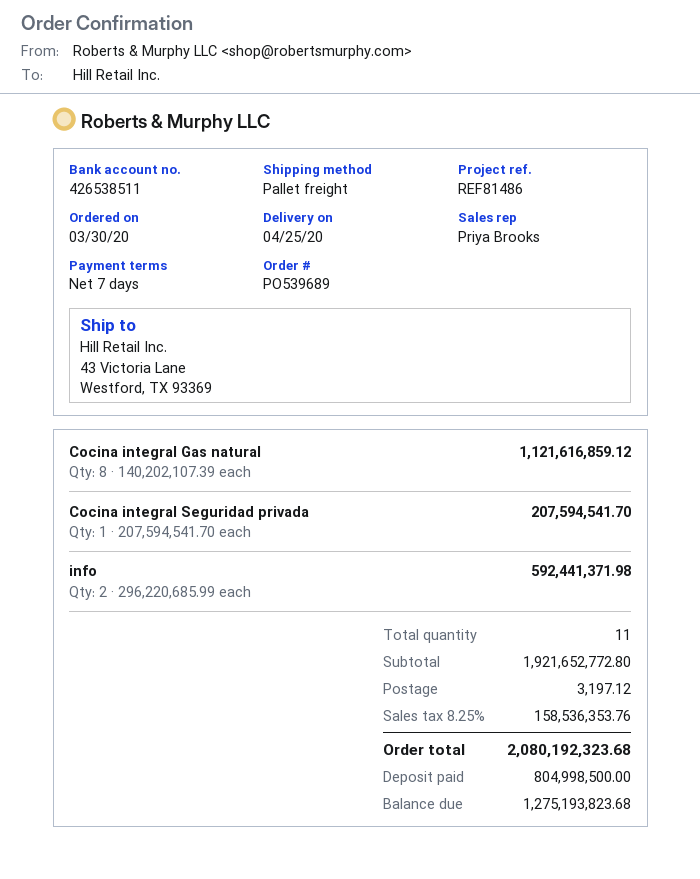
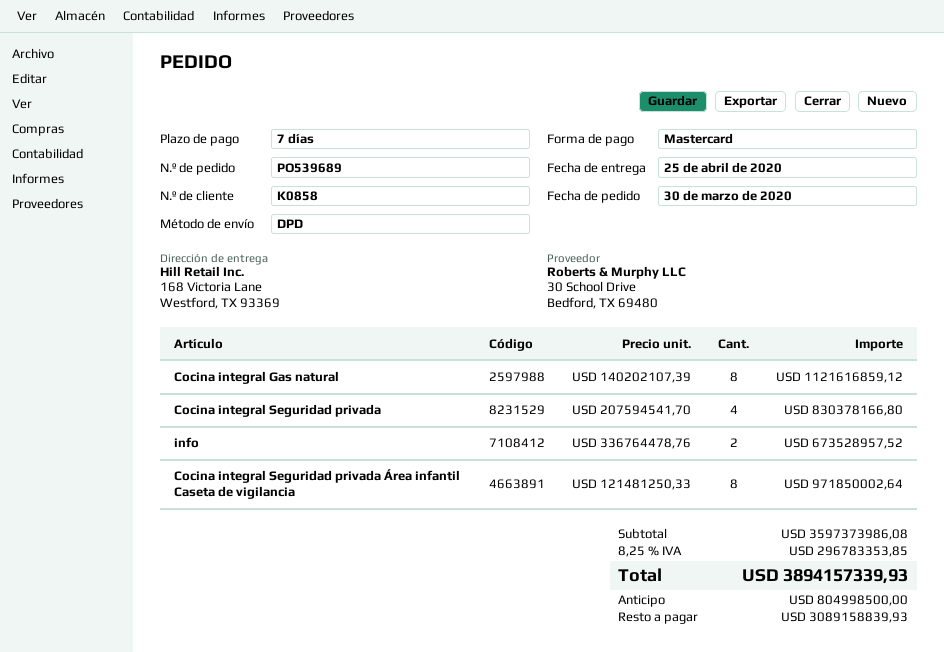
shipping method: pallet freight -> DPD
ship to: 43 Victoria Lane, Westford, TX 93369 -> 168 Victoria Lane, Westford, TX 93369
Cocina integral Seguridad privada: 1 x 207594541.70 = 207594541.70 -> 4 x 207594541.70 = 830378166.80
info: 2 x 296220685.99 = 592441371.98 -> 2 x 336764478.76 = 673528957.52
Cocina integral Seguridad privada Área infantil Caseta de vigilancia: none -> 8 x 121481250.33 = 971850002.64
subtotal: 1921652772.80 -> 3597373986.08
shipping: 3197.12 -> none
tax: 8.25% = 158536353.76 -> 8.25% = 296783353.85
total: 2080192323.68 -> 3894157339.93
balance: 1275193823.68 -> 3089158839.93

